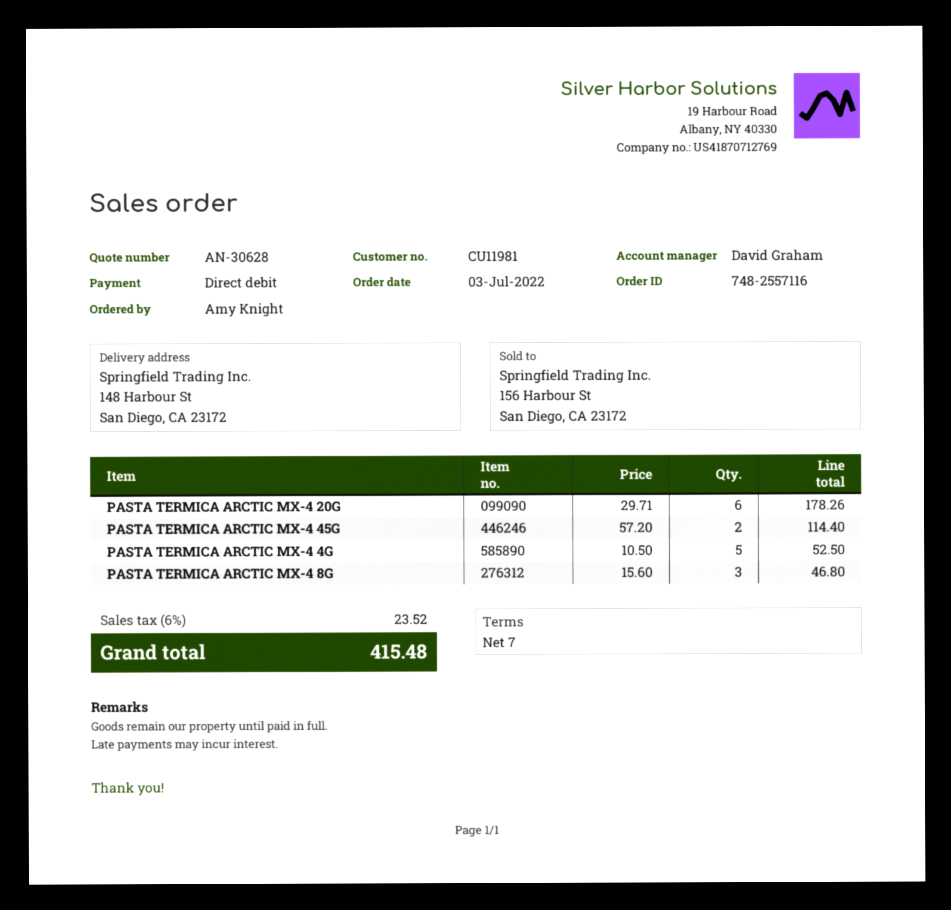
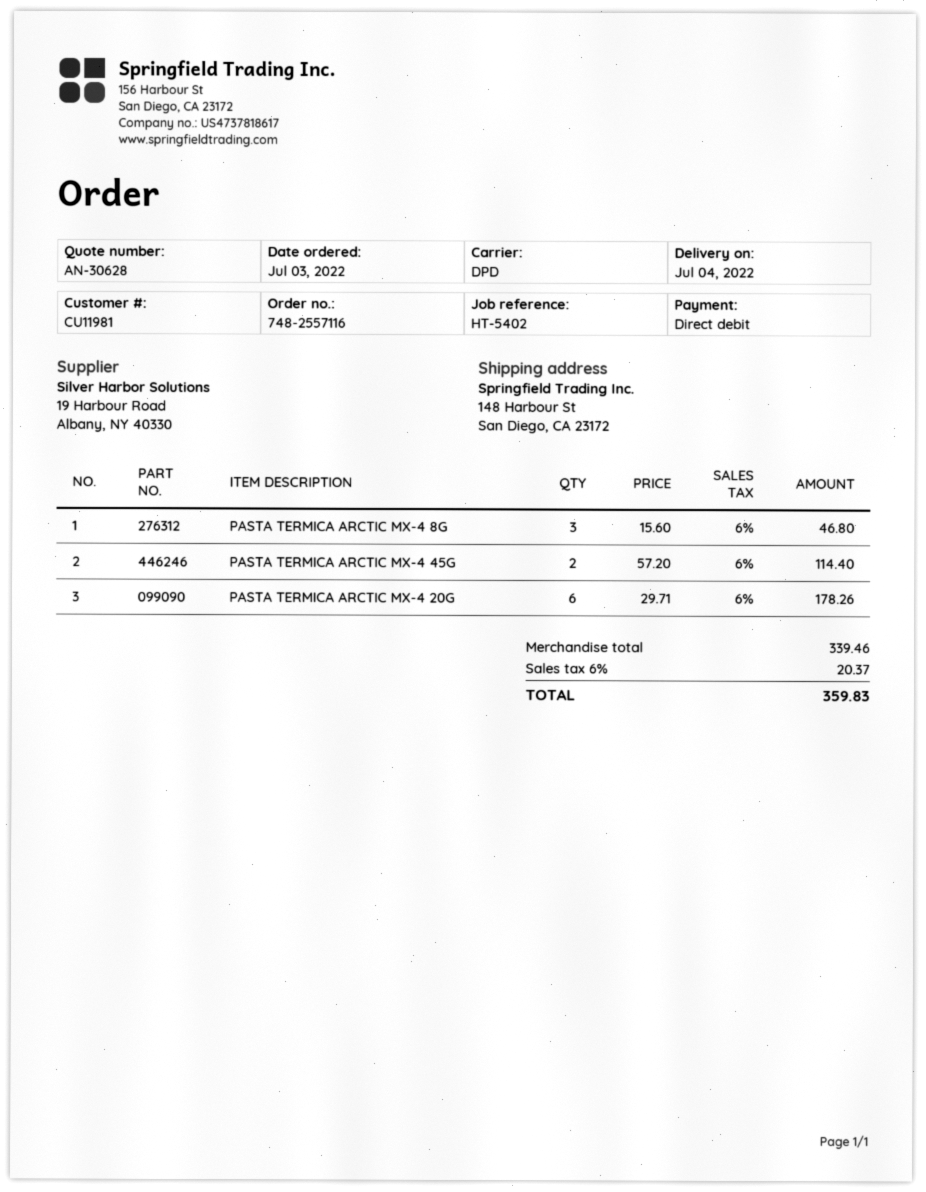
PASTA TERMICA ARCTIC MX-4 4G: 5 x 10.50 = 52.50 -> none
tax: 6% = 23.52 -> 6% = 20.37
total: 415.48 -> 359.83

